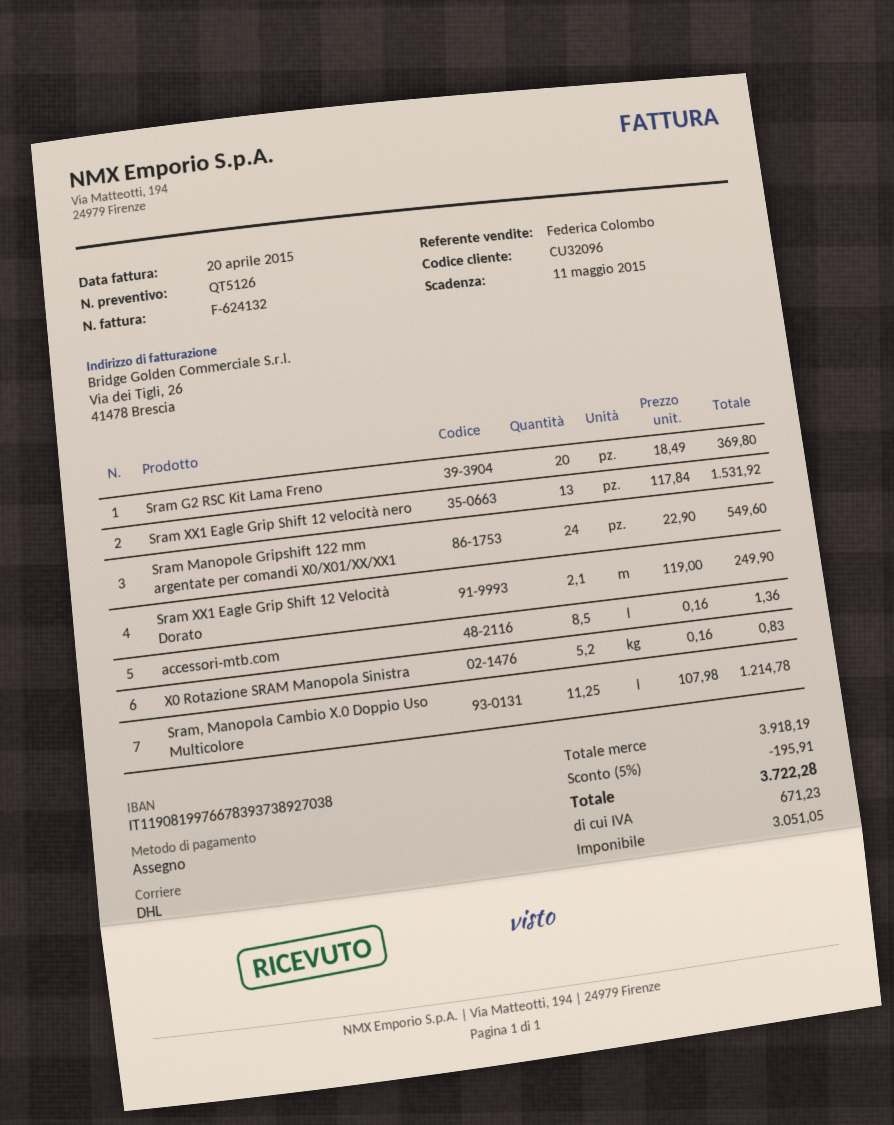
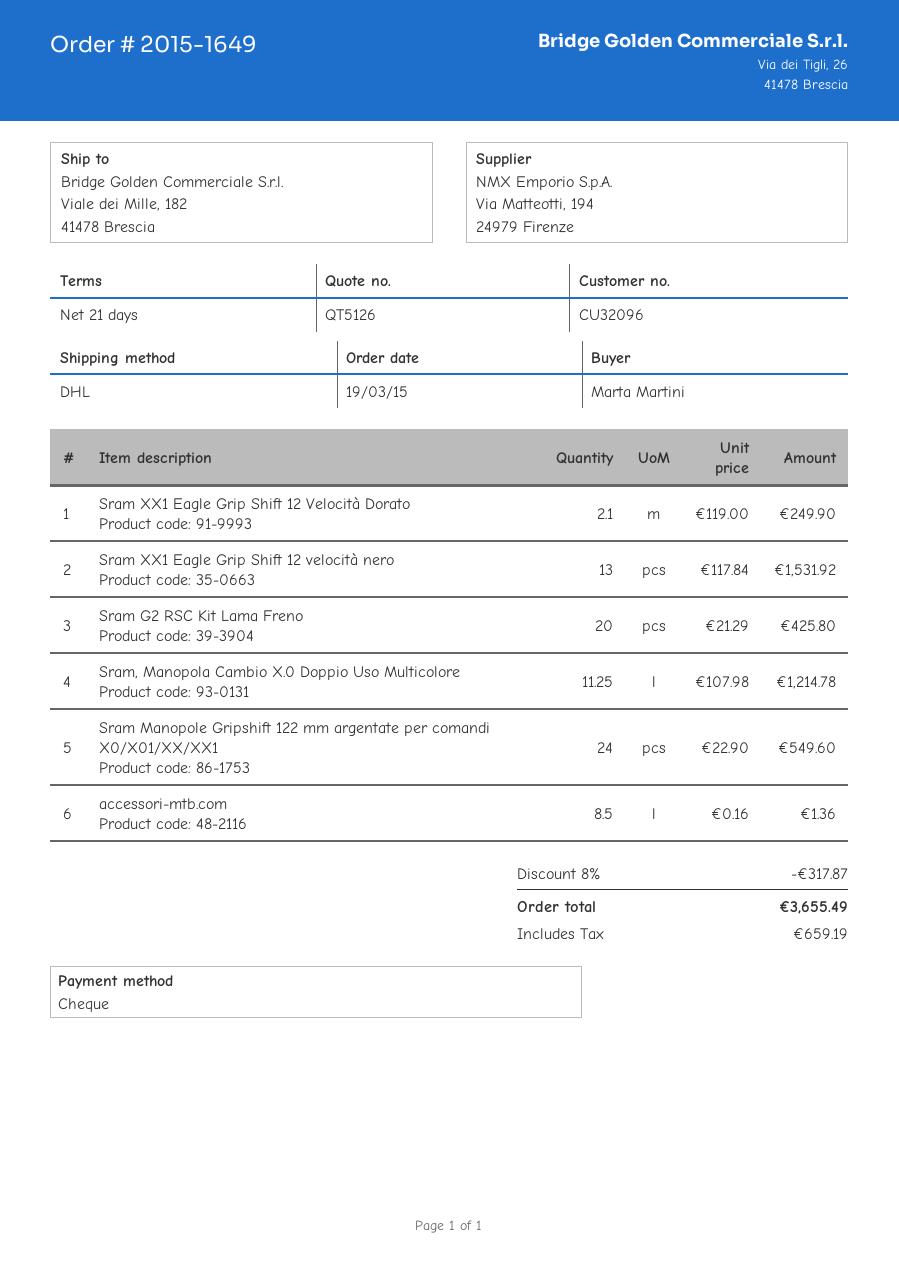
Sram G2 RSC Kit Lama Freno: 20 x 18.49 = 369.80 -> 20 x 21.29 = 425.80
X0 Rotazione SRAM Manopola Sinistra: 5.2 x 0.16 = 0.83 -> none
discount: 5% = 195.91 -> 8% = 317.87
tax: 671.23 -> 659.19
total: 3722.28 -> 3655.49

